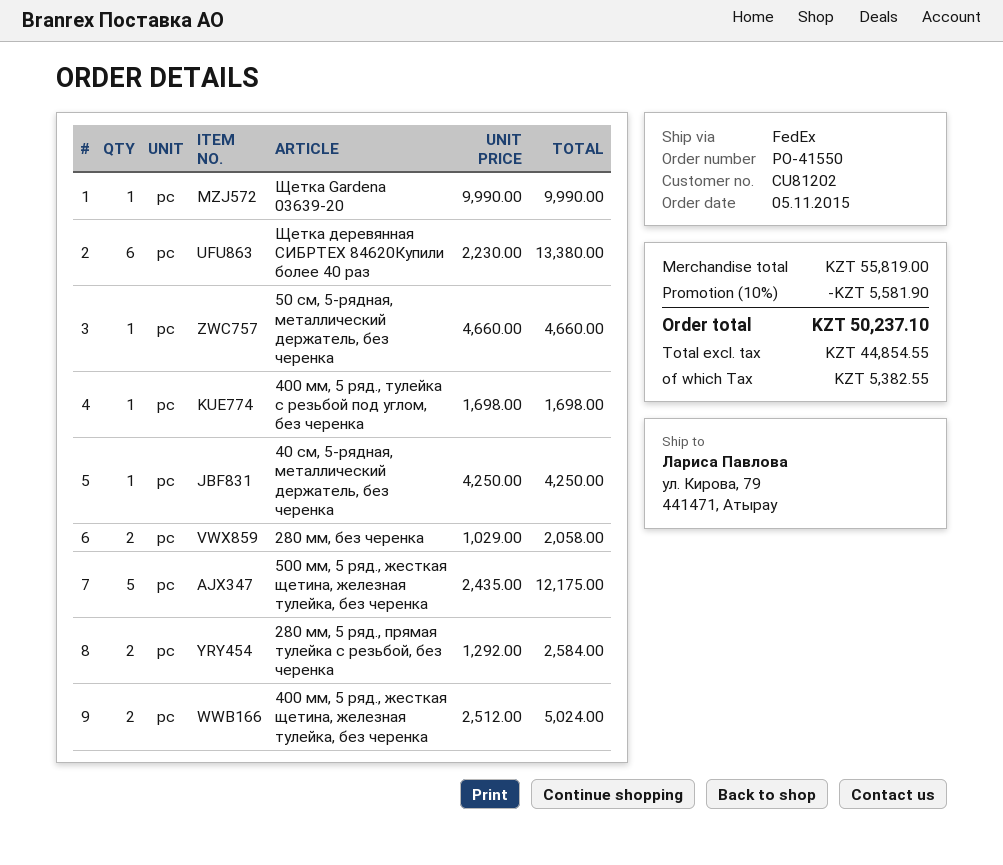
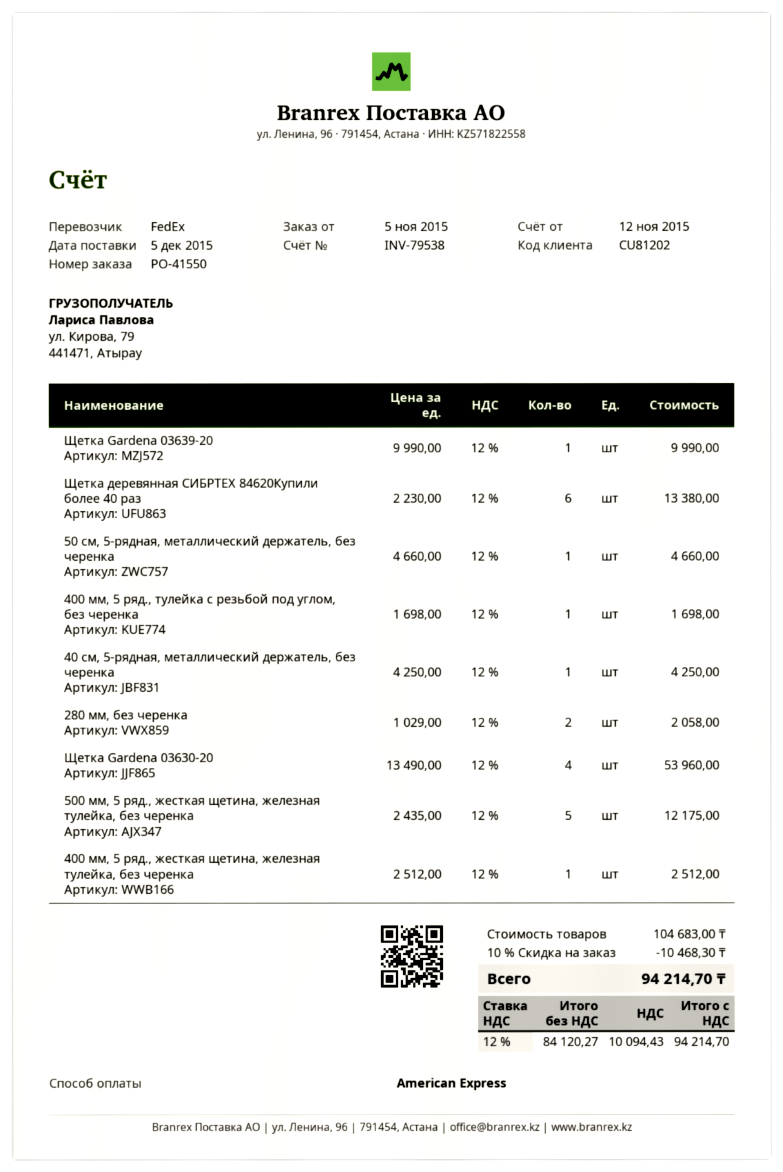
280 мм, 5 ряд., прямая тулейка с резьбой, без черенка: 2 x 1292.00 = 2584.00 -> none
400 мм, 5 ряд., жесткая щетина, железная тулейка, без черенка: 2 x 2512.00 = 5024.00 -> 1 x 2512.00 = 2512.00
Щетка Gardena 03630-20: none -> 4 x 13490.00 = 53960.00
subtotal: 55819.00 -> 104683.00
discount: 10% = 5581.90 -> 10% = 10468.30
net: 44854.55 -> 84120.27
tax: 5382.55 -> 10094.43
total: 50237.10 -> 94214.70

